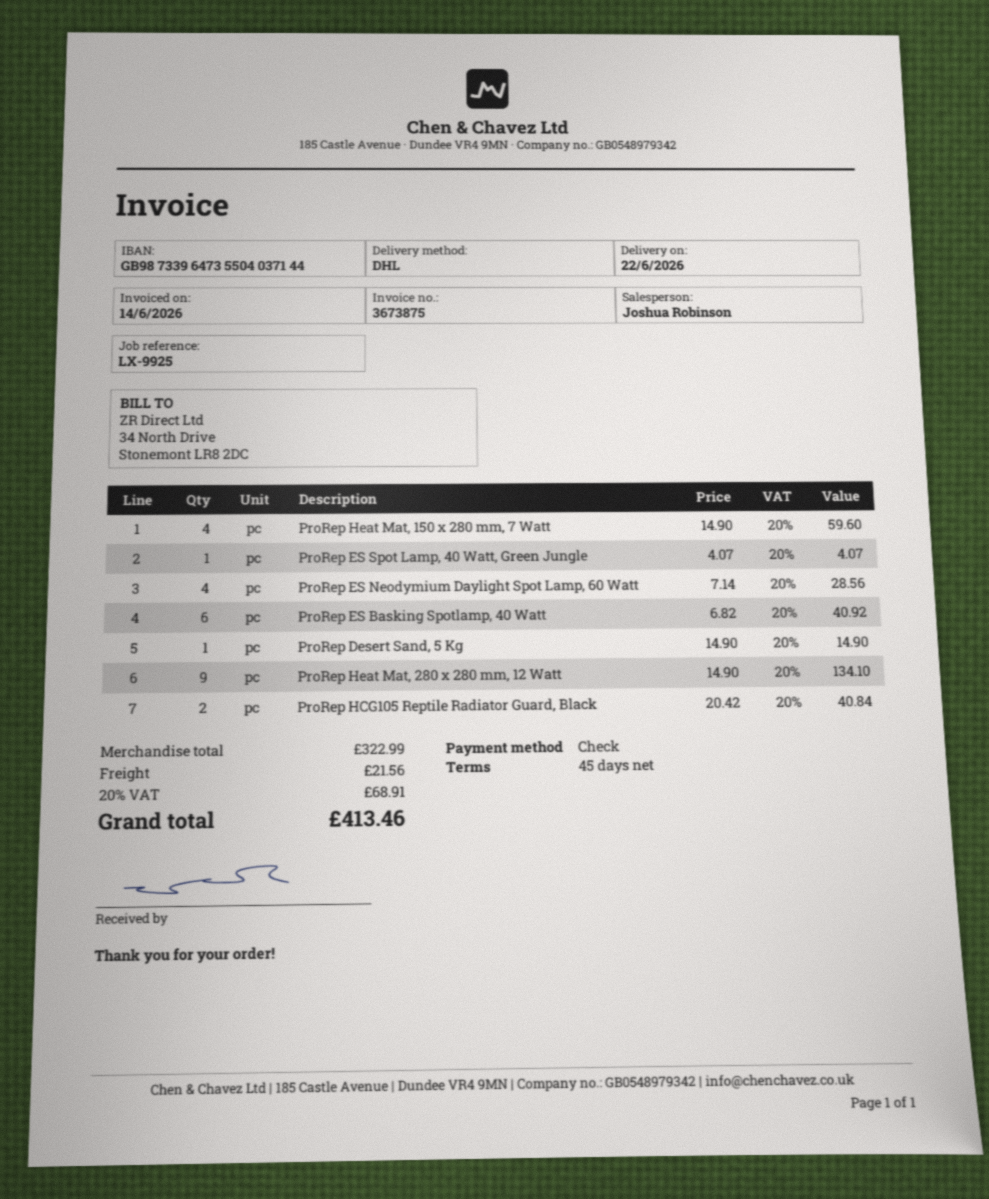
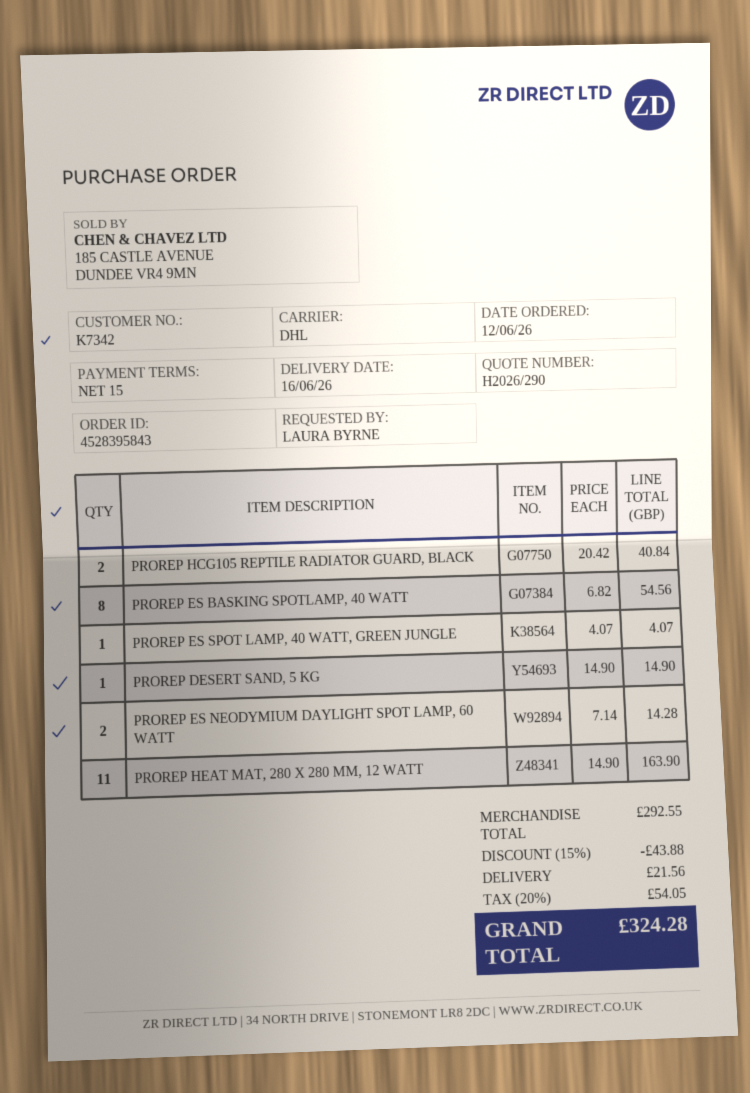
delivery date: 2026-06-22 -> 2026-06-16
payment terms: 45 days -> 15 days
ProRep Heat Mat, 150 x 280 mm, 7 Watt: 4 x 14.90 = 59.60 -> none
ProRep ES Neodymium Daylight Spot Lamp, 60 Watt: 4 x 7.14 = 28.56 -> 2 x 7.14 = 14.28
ProRep ES Basking Spotlamp, 40 Watt: 6 x 6.82 = 40.92 -> 8 x 6.82 = 54.56
ProRep Heat Mat, 280 x 280 mm, 12 Watt: 9 x 14.90 = 134.10 -> 11 x 14.90 = 163.90
subtotal: 322.99 -> 292.55
discount: none -> 15% = 43.88
tax: 20% = 68.91 -> 20% = 54.05
total: 413.46 -> 324.28

